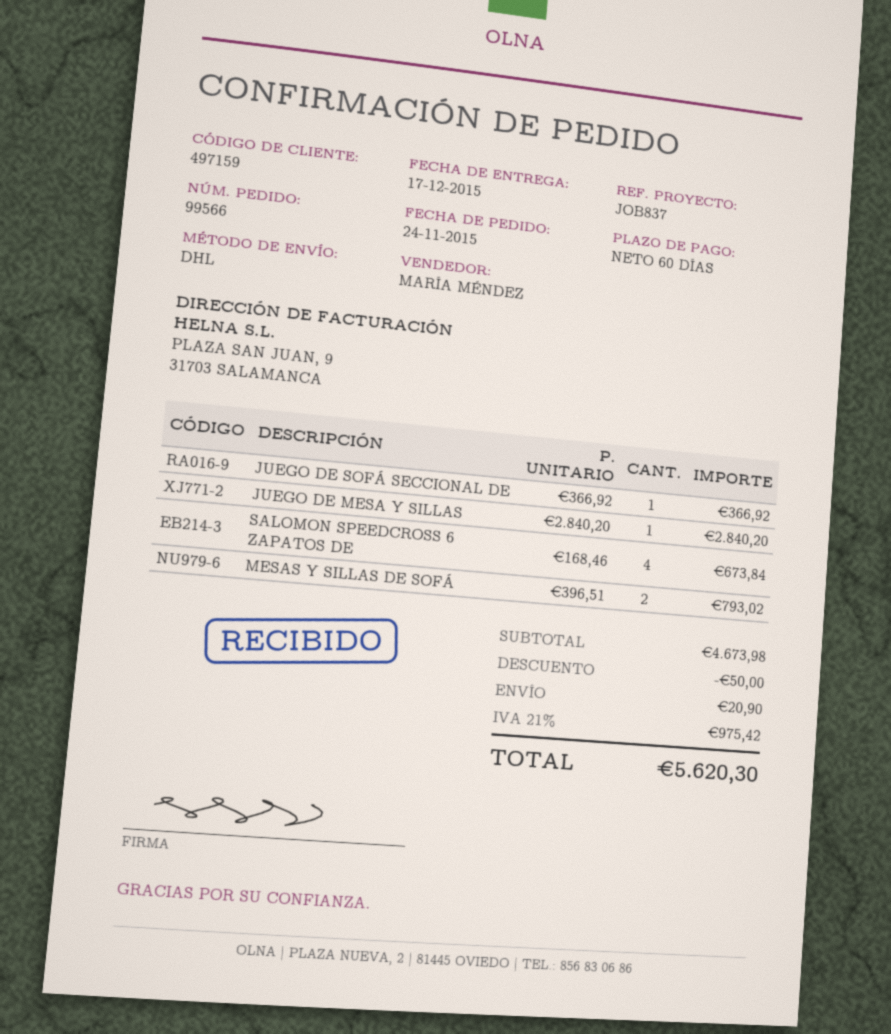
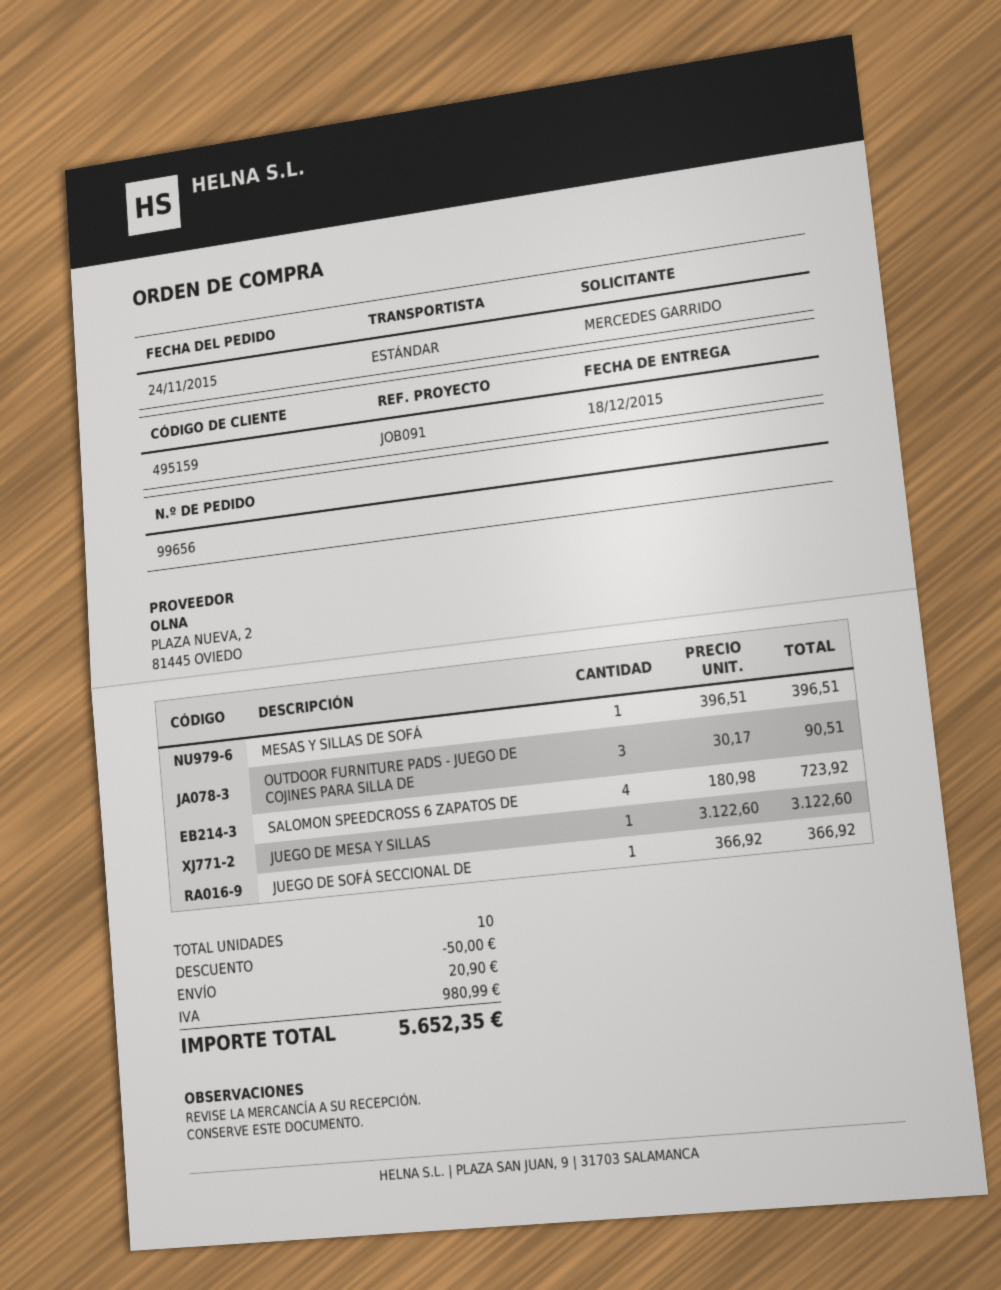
order number: 99566 -> 99656
delivery date: 2015-12-17 -> 2015-12-18
customer number: 497159 -> 495159
reference: JOB837 -> JOB091
shipping method: DHL -> standard
JUEGO DE MESA Y SILLAS: 1 x 2840.20 = 2840.20 -> 1 x 3122.60 = 3122.60
SALOMON SPEEDCROSS 6 ZAPATOS DE: 4 x 168.46 = 673.84 -> 4 x 180.98 = 723.92
MESAS Y SILLAS DE SOFÁ: 2 x 396.51 = 793.02 -> 1 x 396.51 = 396.51
OUTDOOR FURNITURE PADS - JUEGO DE COJINES PARA SILLA DE: none -> 3 x 30.17 = 90.51
tax: 975.42 -> 980.99
total: 5620.30 -> 5652.35

